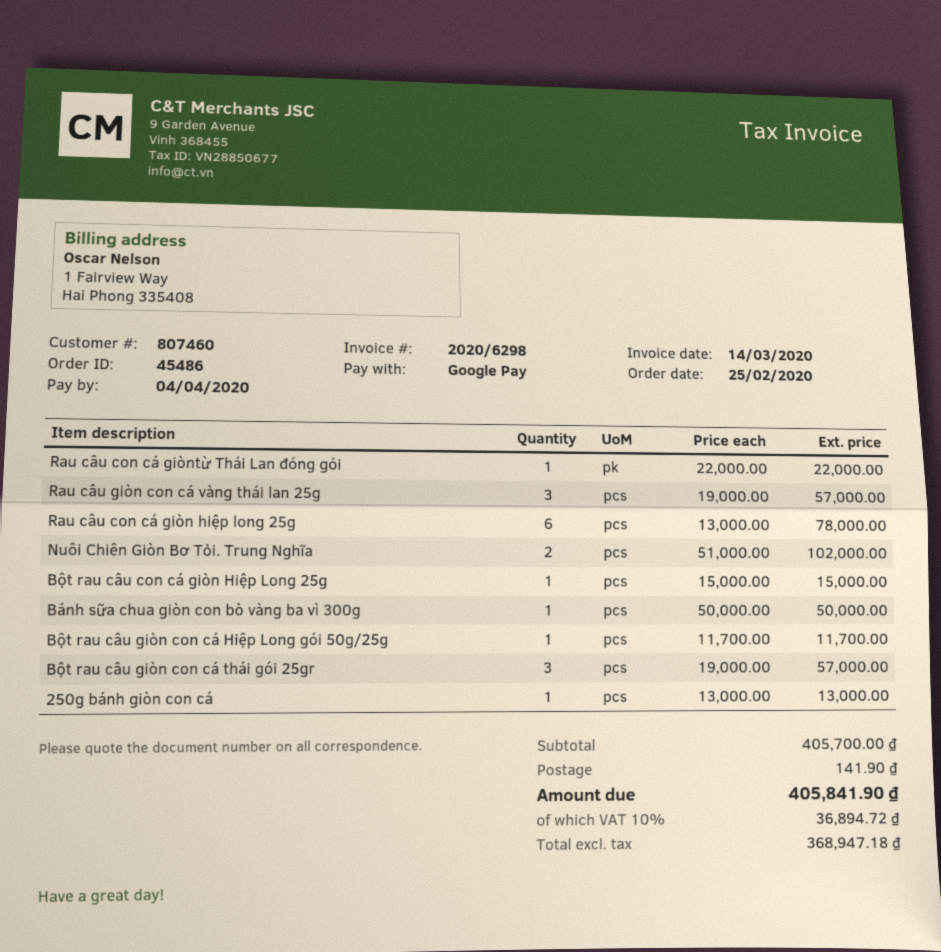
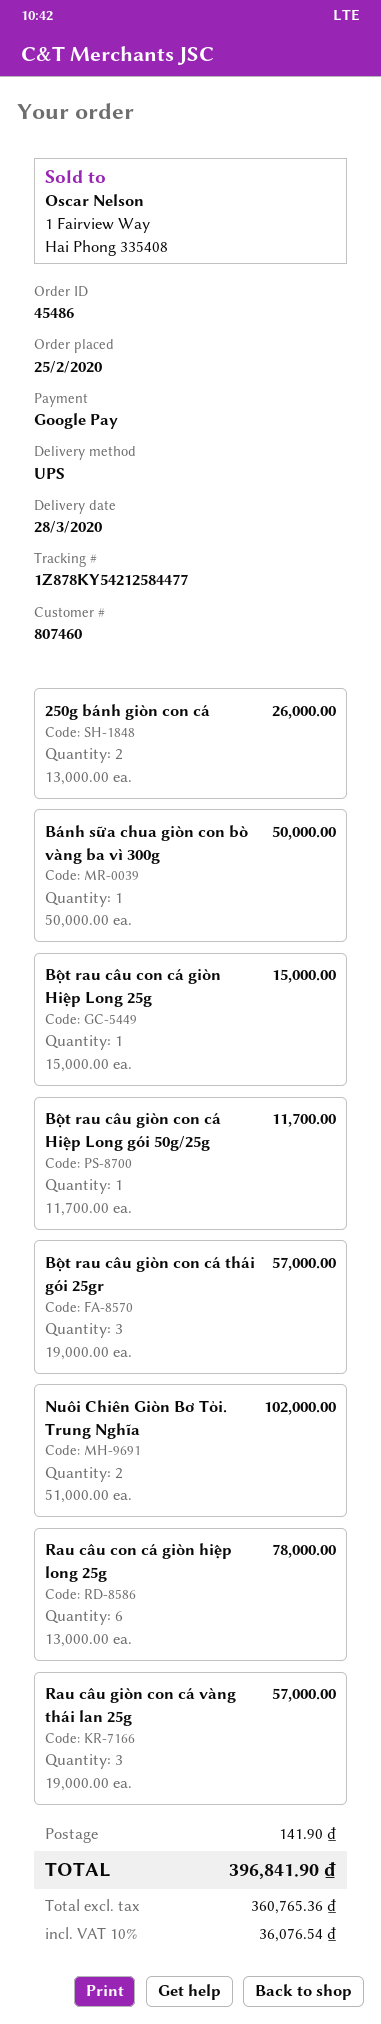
Rau câu con cá giòntừ Thái Lan đóng gói: 1 x 22000.00 = 22000.00 -> none
250g bánh giòn con cá: 1 x 13000.00 = 13000.00 -> 2 x 13000.00 = 26000.00
net: 368947.18 -> 360765.36
tax: 10% = 36894.72 -> 10% = 36076.54
total: 405841.90 -> 396841.90

